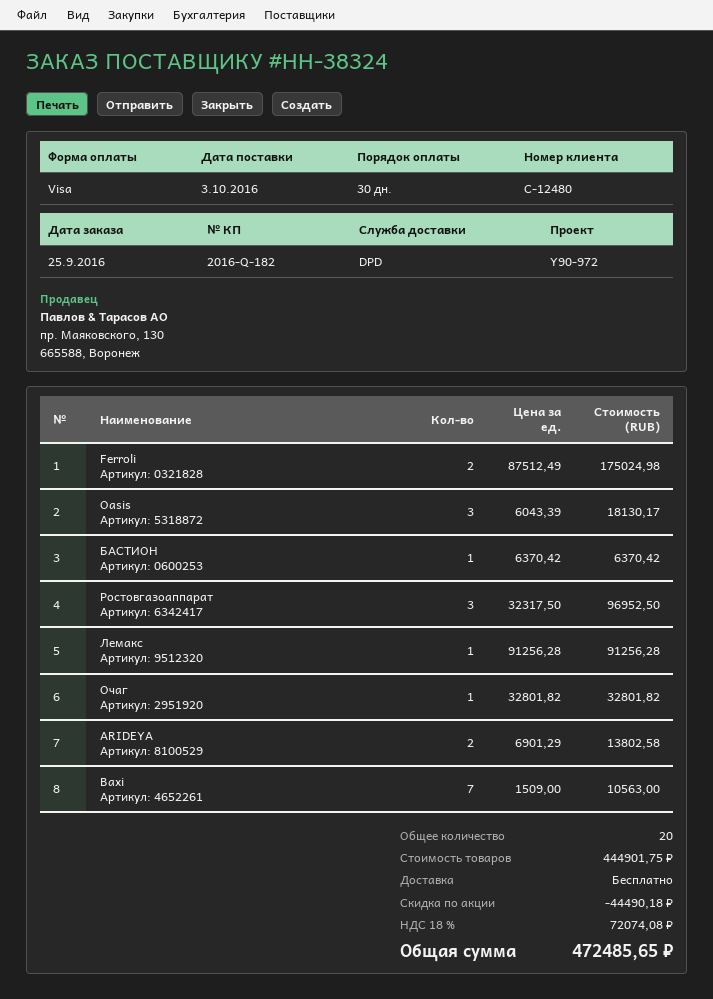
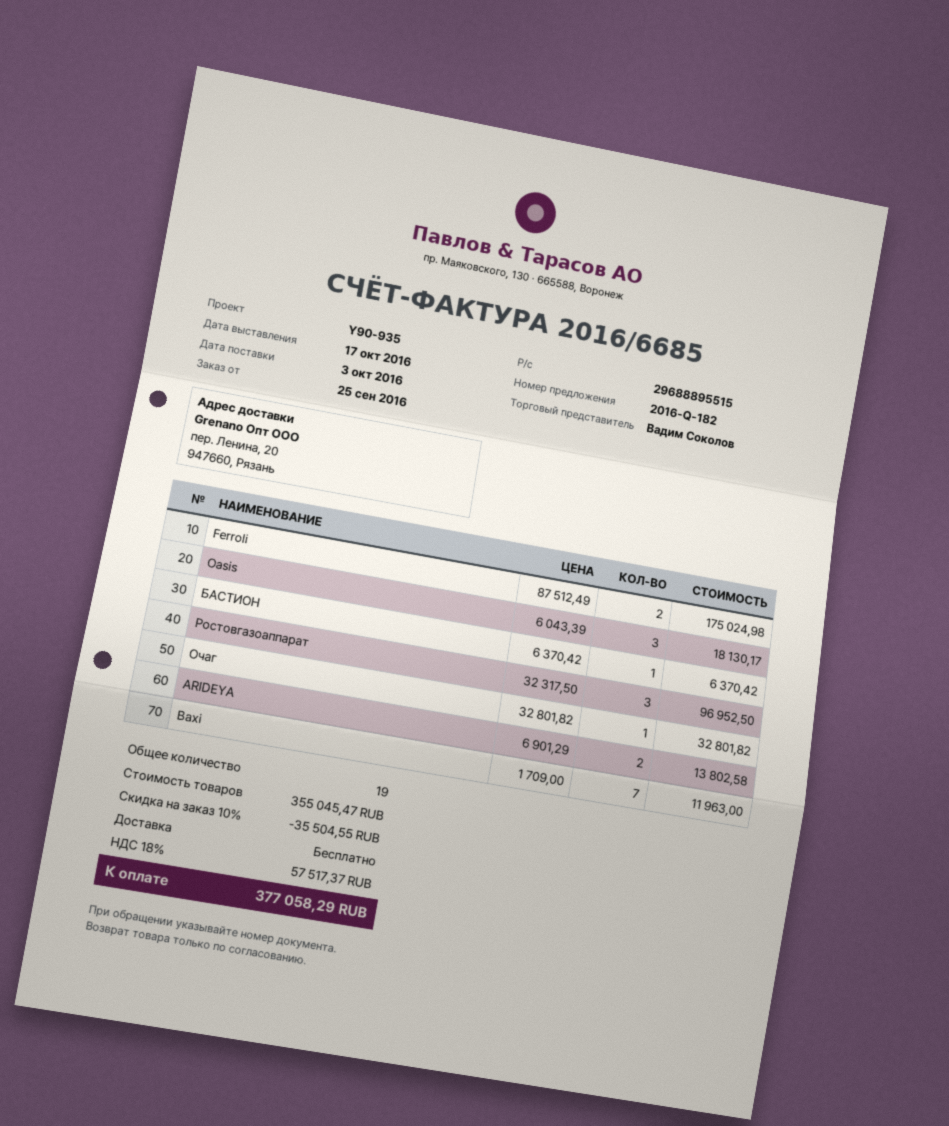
reference: Y90-972 -> Y90-935
Лемакс: 1 x 91256.28 = 91256.28 -> none
Baxi: 7 x 1509.00 = 10563.00 -> 7 x 1709.00 = 11963.00
total quantity: 20 -> 19
subtotal: 444901.75 -> 355045.47
discount: 44490.18 -> 35504.55
tax: 18% = 72074.08 -> 18% = 57517.37
total: 472485.65 -> 377058.29

